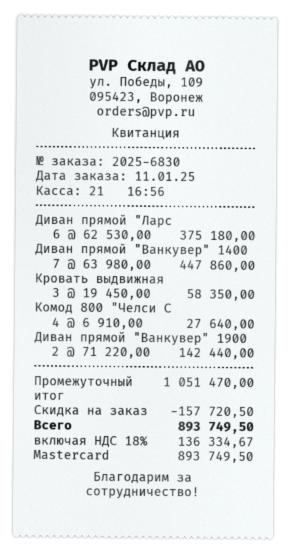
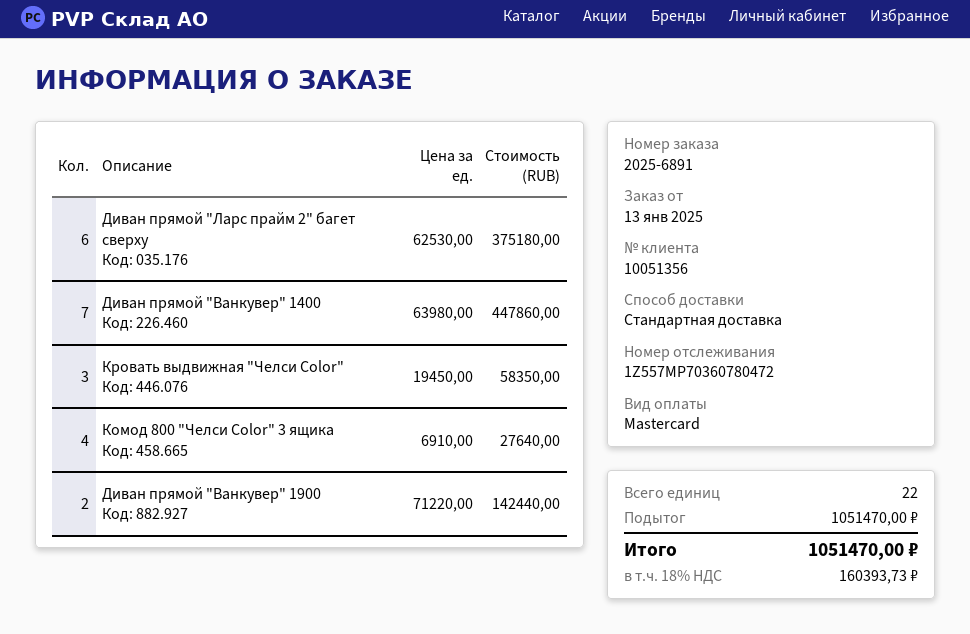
order number: 2025-6830 -> 2025-6891
order date: 2025-01-11 -> 2025-01-13
discount: 157720.50 -> none
tax: 18% = 136334.67 -> 18% = 160393.73
total: 893749.50 -> 1051470.00

